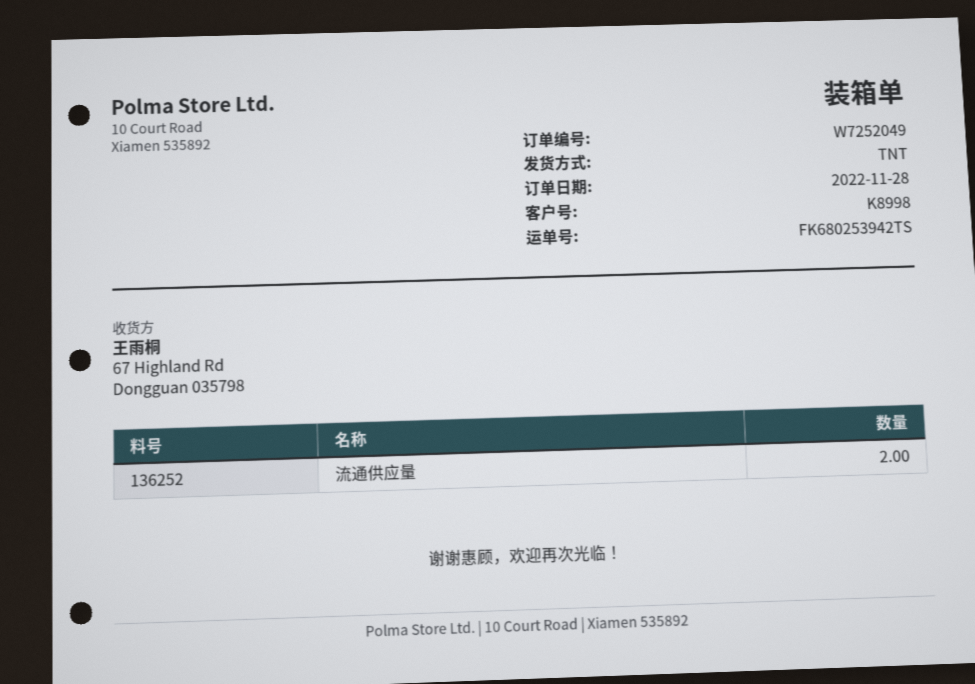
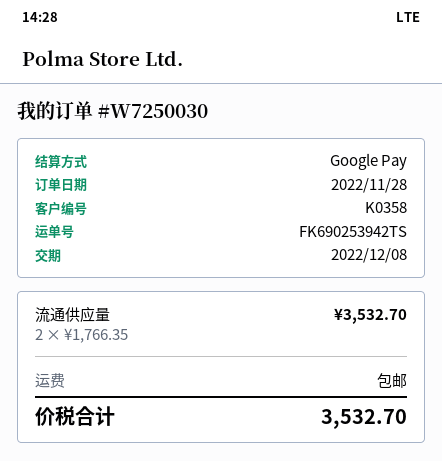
order number: W7252049 -> W7250030
customer number: K8998 -> K0358
tracking number: FK680253942TS -> FK690253942TS

